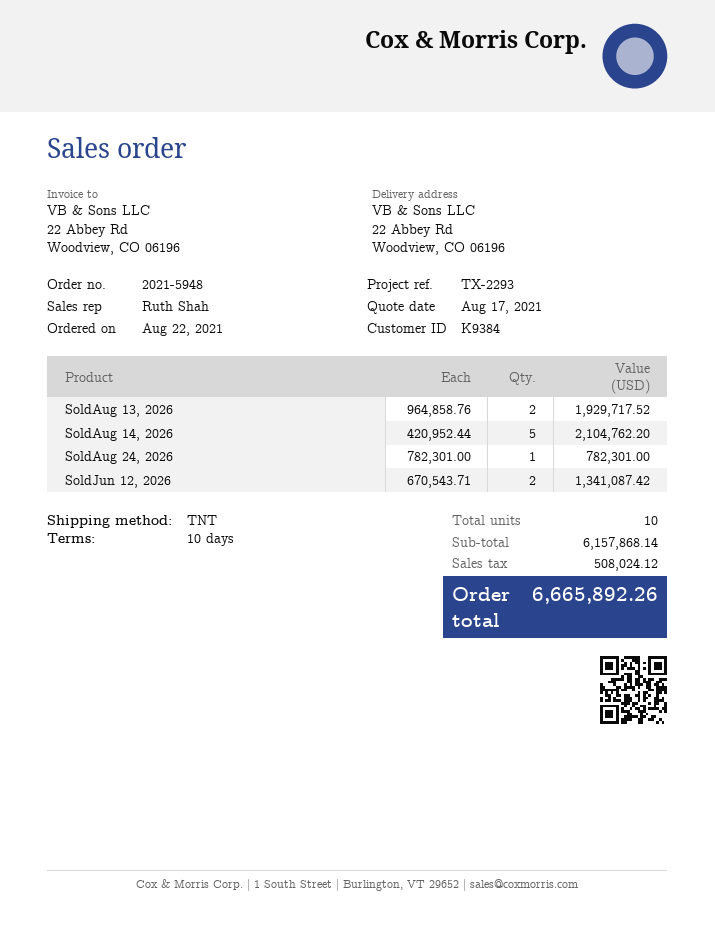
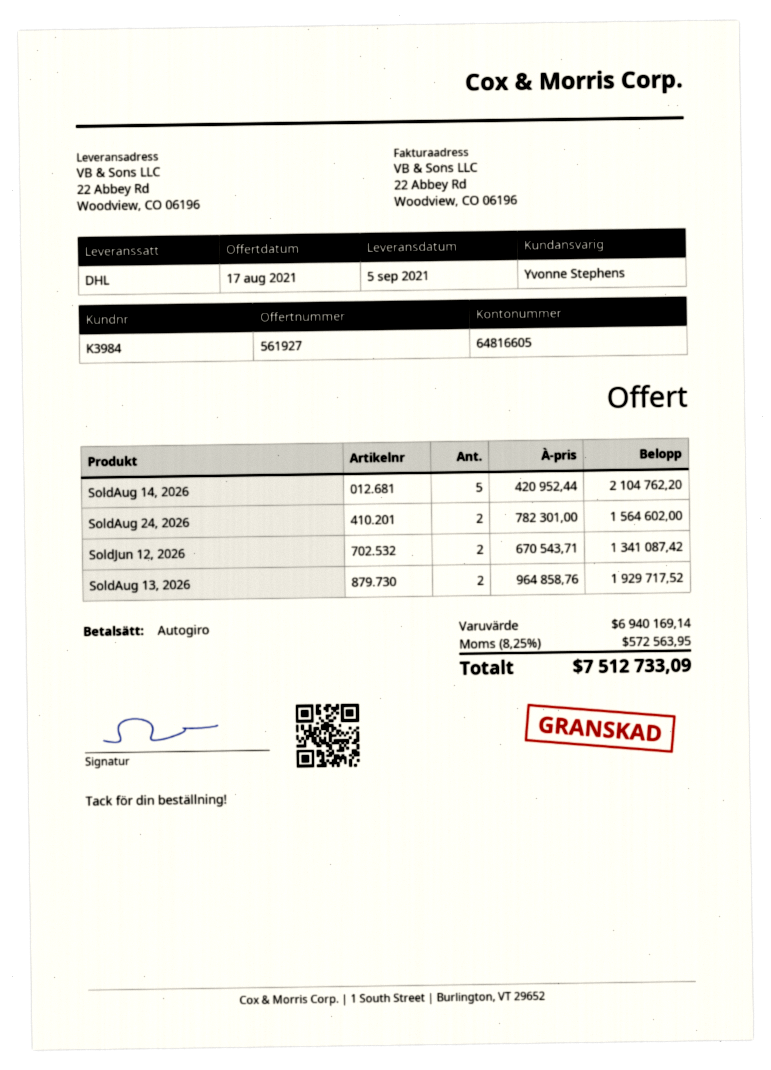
customer number: K9384 -> K3984
sales rep: Ruth Shah -> Yvonne Stephens
shipping method: TNT -> DHL
SoldAug 24, 2026: 1 x 782301.00 = 782301.00 -> 2 x 782301.00 = 1564602.00
subtotal: 6157868.14 -> 6940169.14
tax: 508024.12 -> 572563.95
total: 6665892.26 -> 7512733.09

